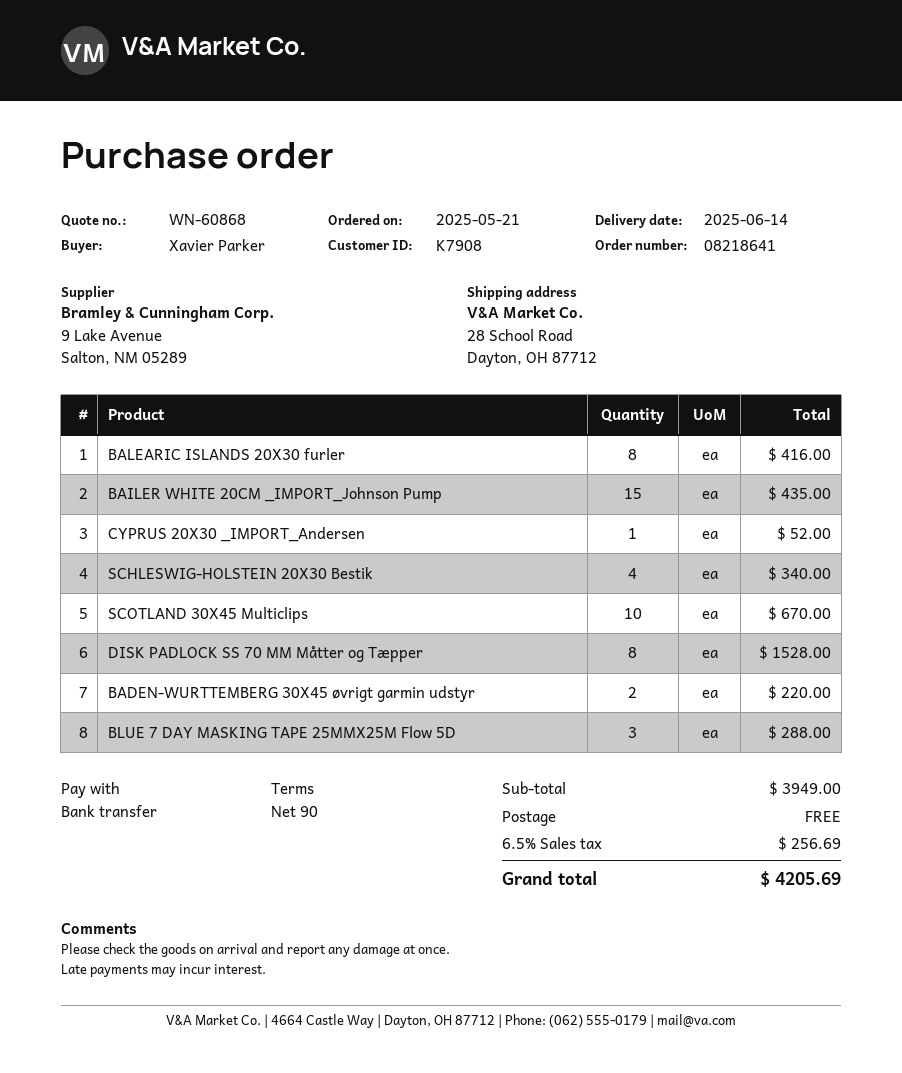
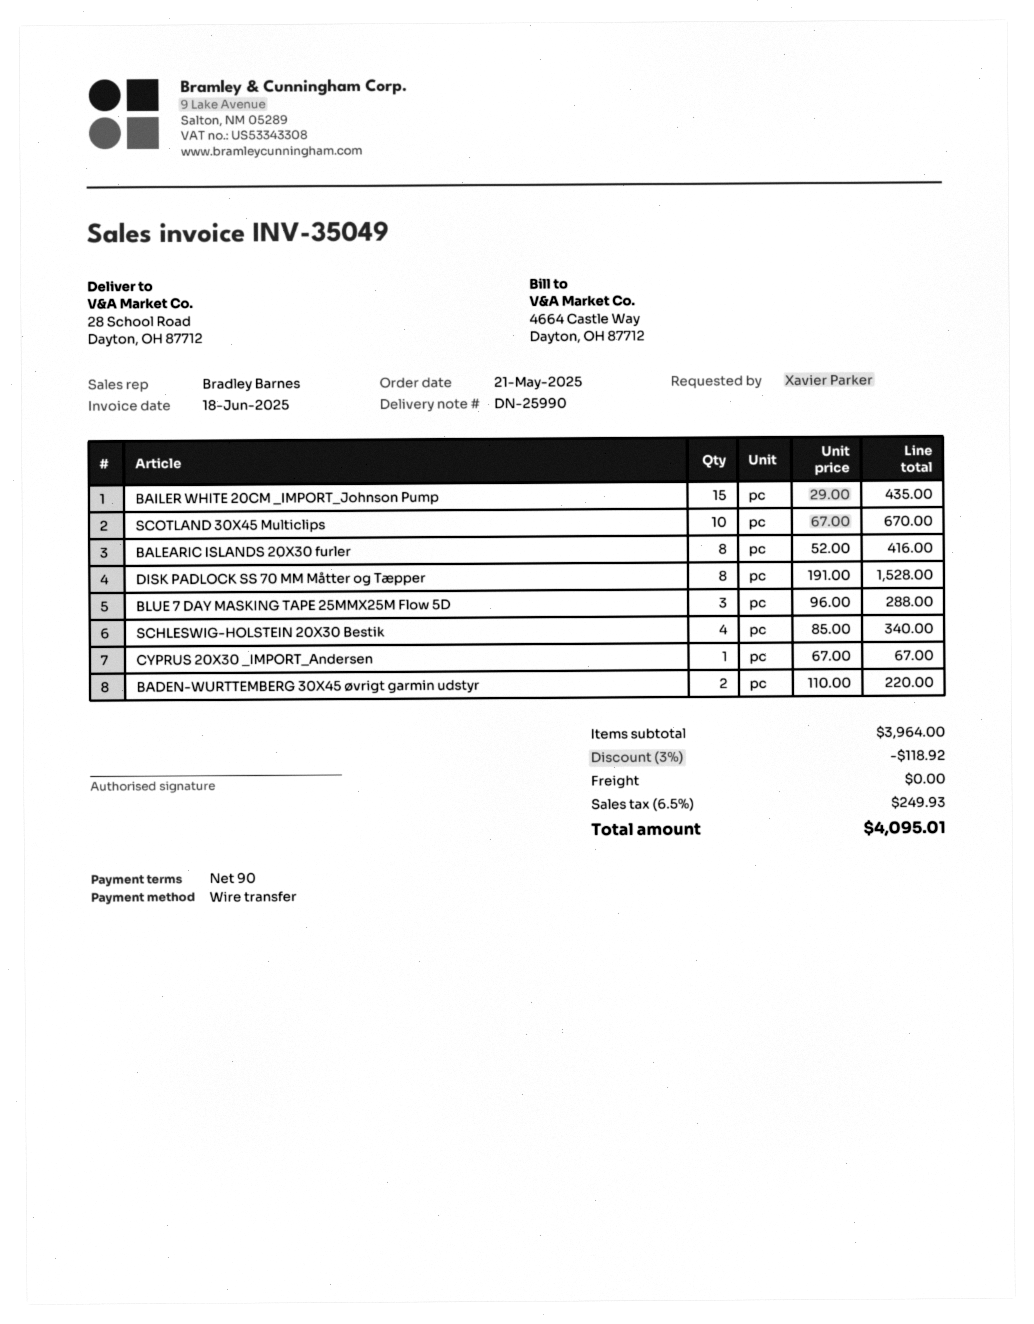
CYPRUS 20X30 _IMPORT_Andersen: 1 for 52.00 -> 1 for 67.00
subtotal: 3949.00 -> 3964.00
discount: none -> 3% = 118.92
tax: 6.5% = 256.69 -> 6.5% = 249.93
total: 4205.69 -> 4095.01

